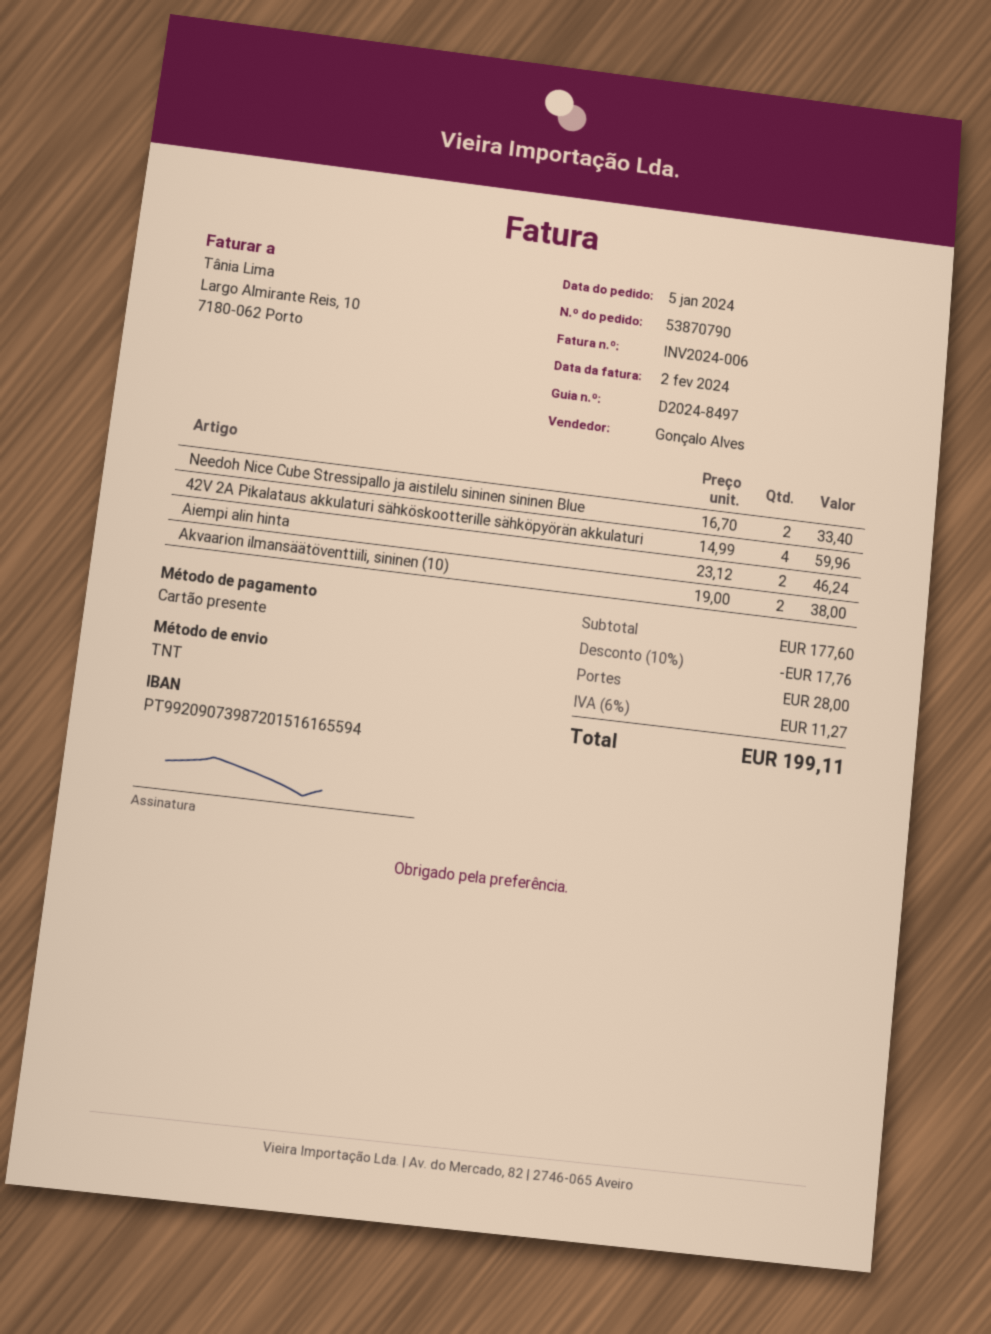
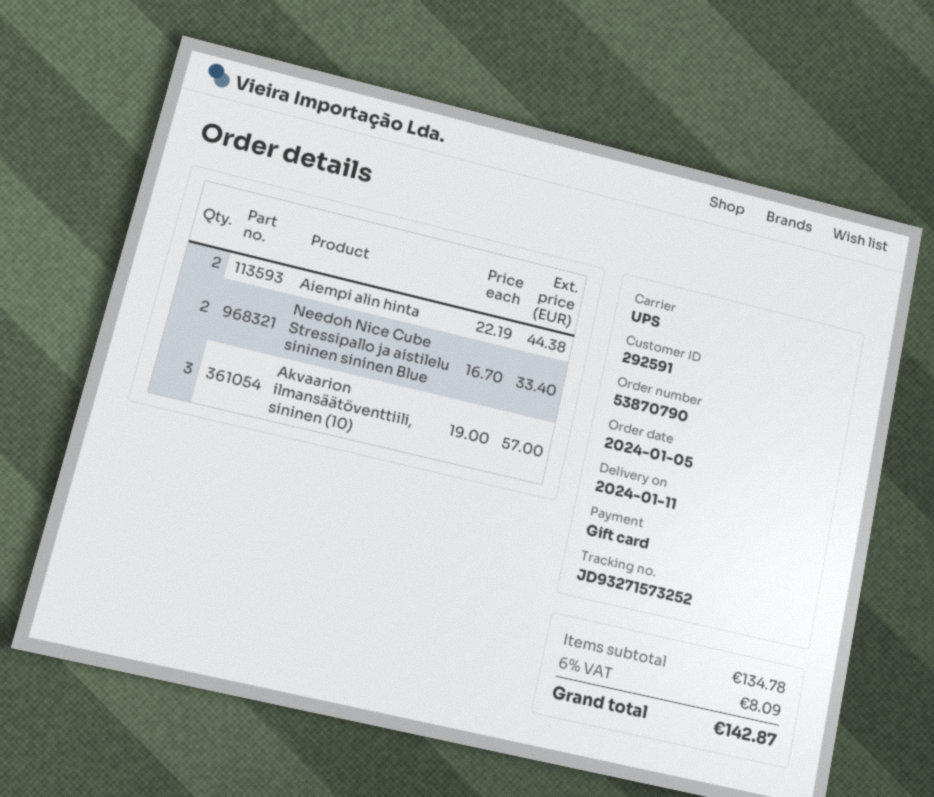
shipping method: TNT -> UPS
42V 2A Pikalataus akkulaturi sähköskootterille sähköpyörän akkulaturi: 4 x 14.99 = 59.96 -> none
Aiempi alin hinta: 2 x 23.12 = 46.24 -> 2 x 22.19 = 44.38
Akvaarion ilmansäätöventtiili, sininen (10): 2 x 19.00 = 38.00 -> 3 x 19.00 = 57.00
subtotal: 177.60 -> 134.78
discount: 10% = 17.76 -> none
shipping: 28.00 -> none
tax: 6% = 11.27 -> 6% = 8.09
total: 199.11 -> 142.87

